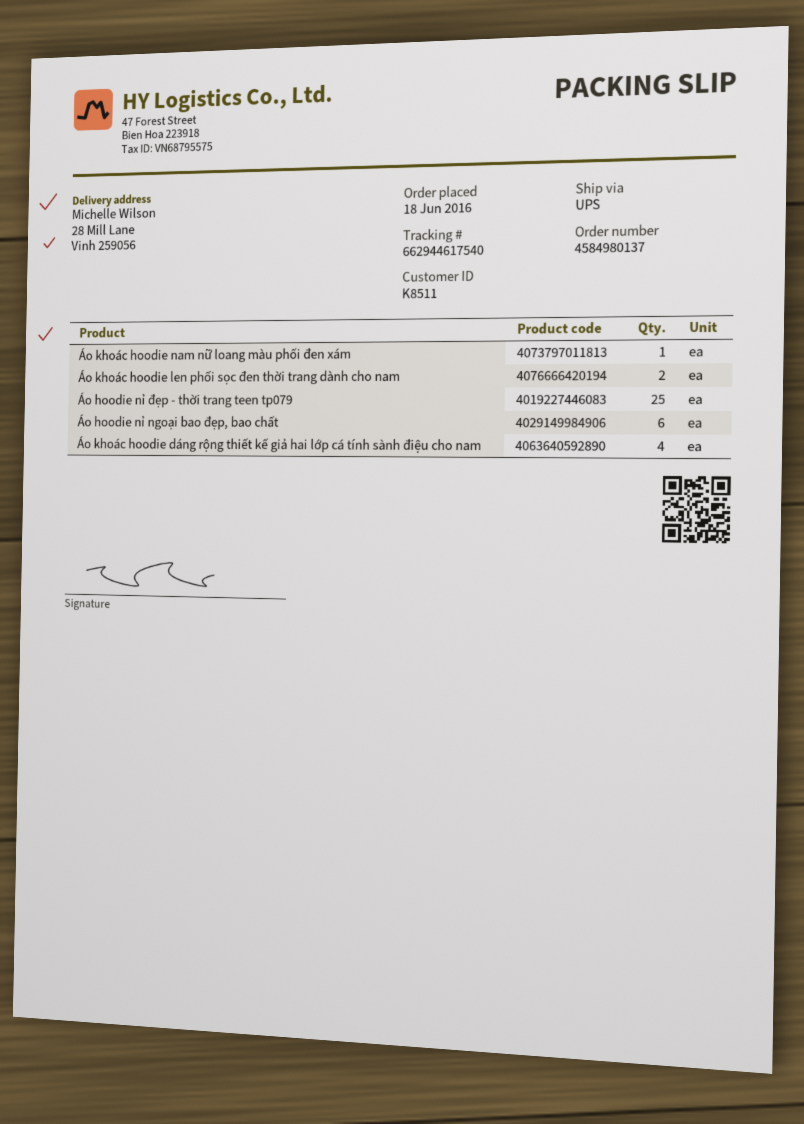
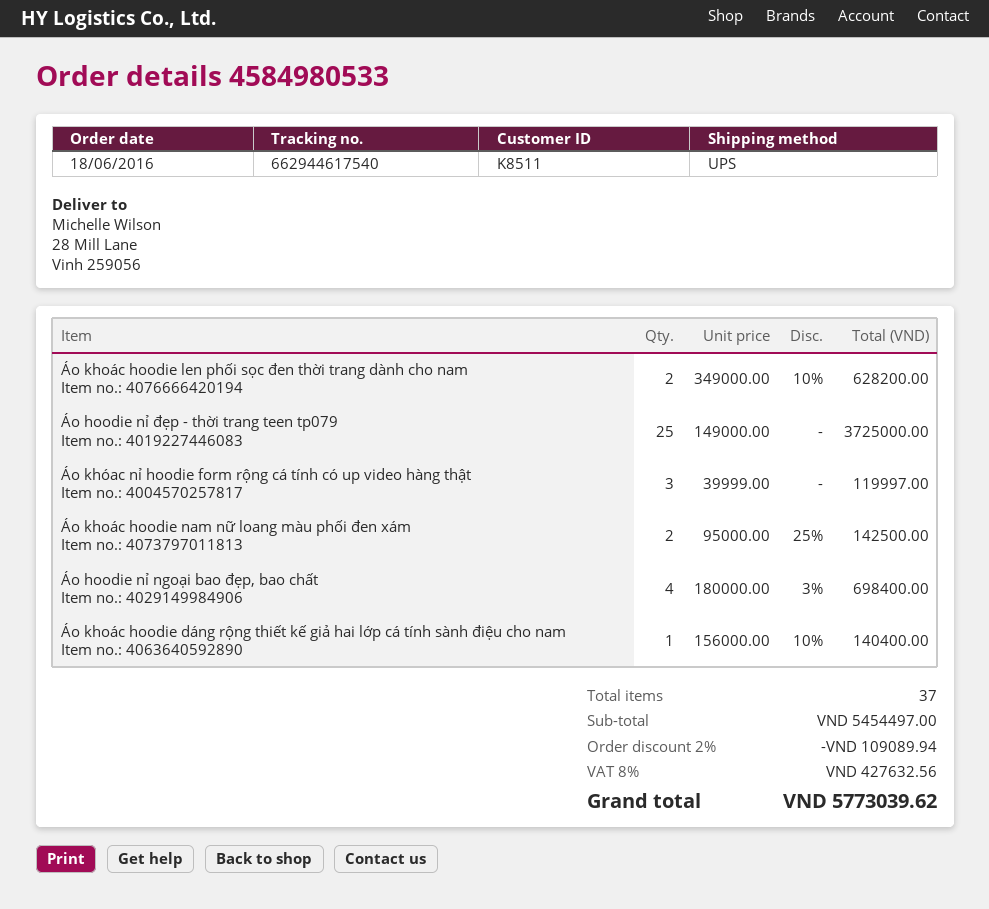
order number: 4584980137 -> 4584980533
Áo khoác hoodie nam nữ loang màu phối đen xám: 1 -> 2
Áo hoodie nỉ ngoại bao đẹp, bao chất: 6 -> 4
Áo khoác hoodie dáng rộng thiết kế giả hai lớp cá tính sành điệu cho nam: 4 -> 1
Áo khóac nỉ hoodie form rộng cá tính có up video hàng thật: none -> 3

